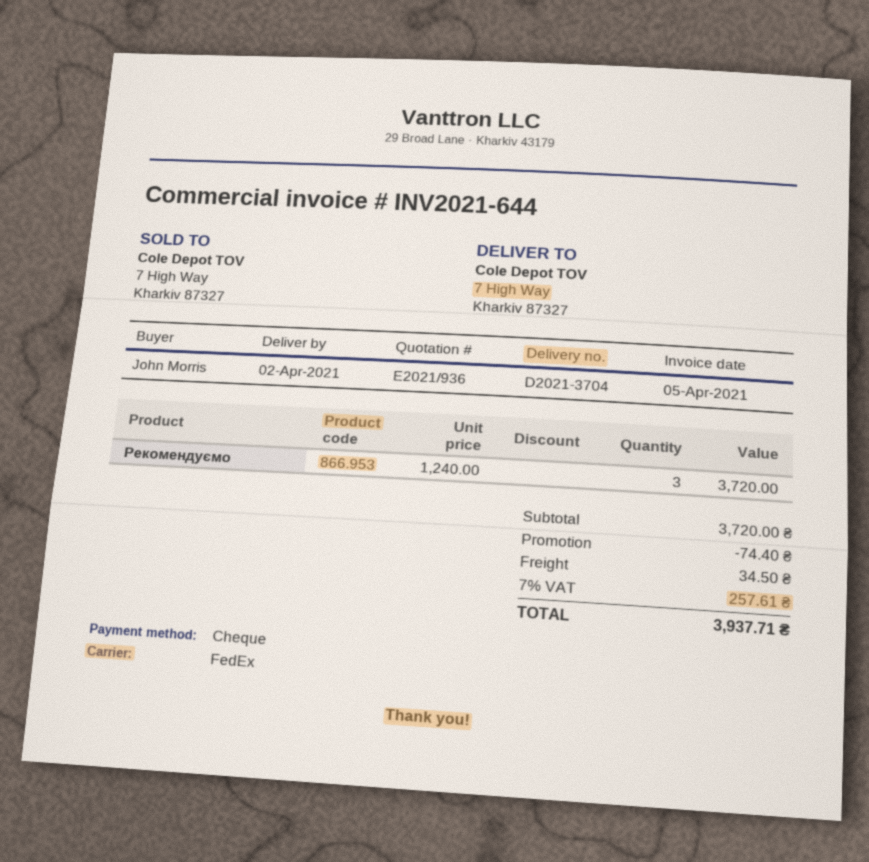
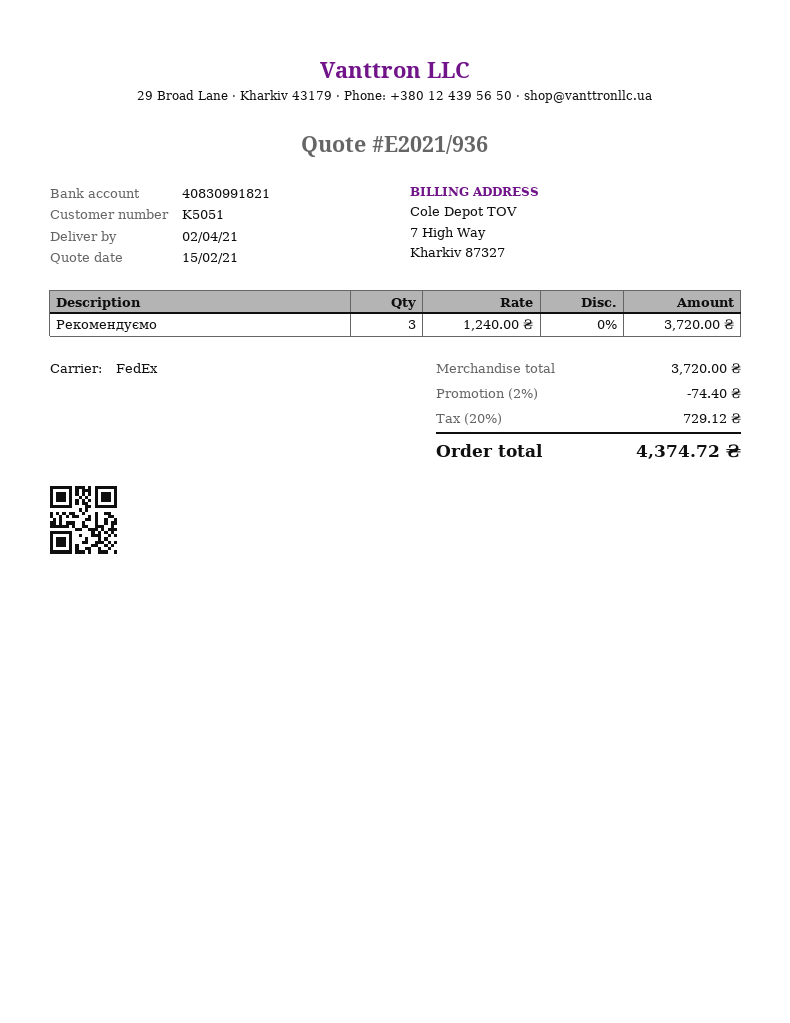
shipping: 34.50 -> none
tax: 7% = 257.61 -> 20% = 729.12
total: 3937.71 -> 4374.72

